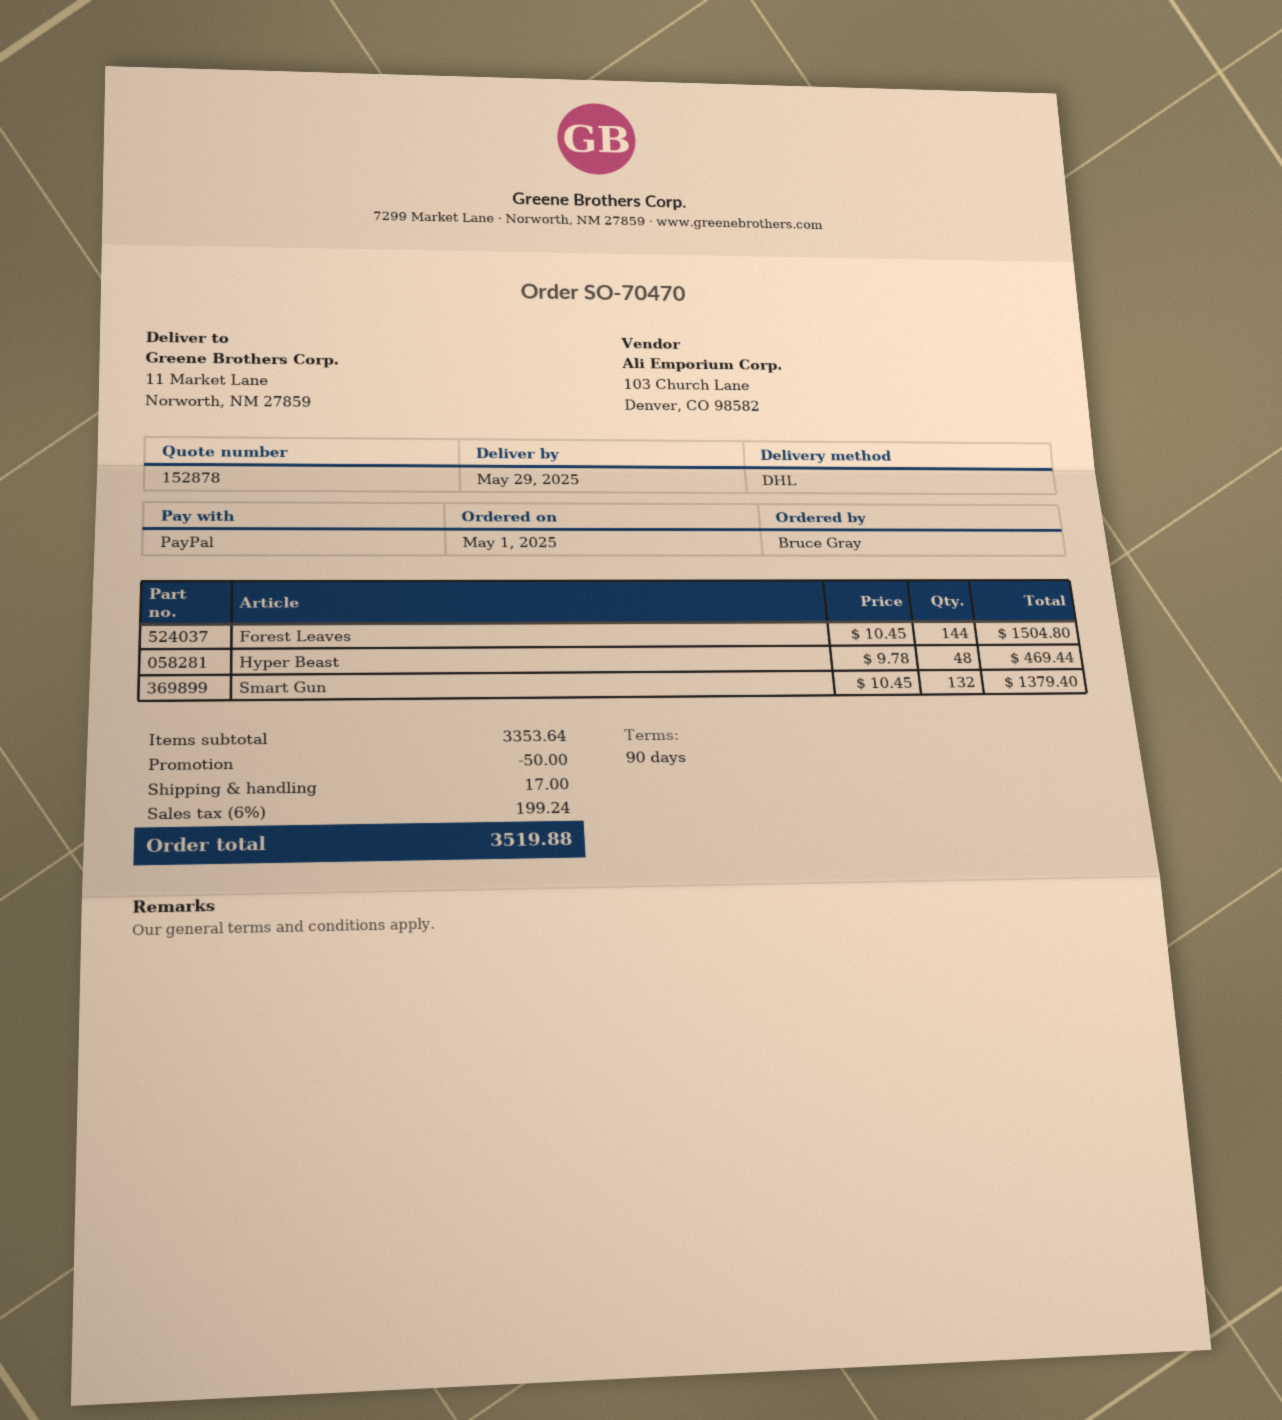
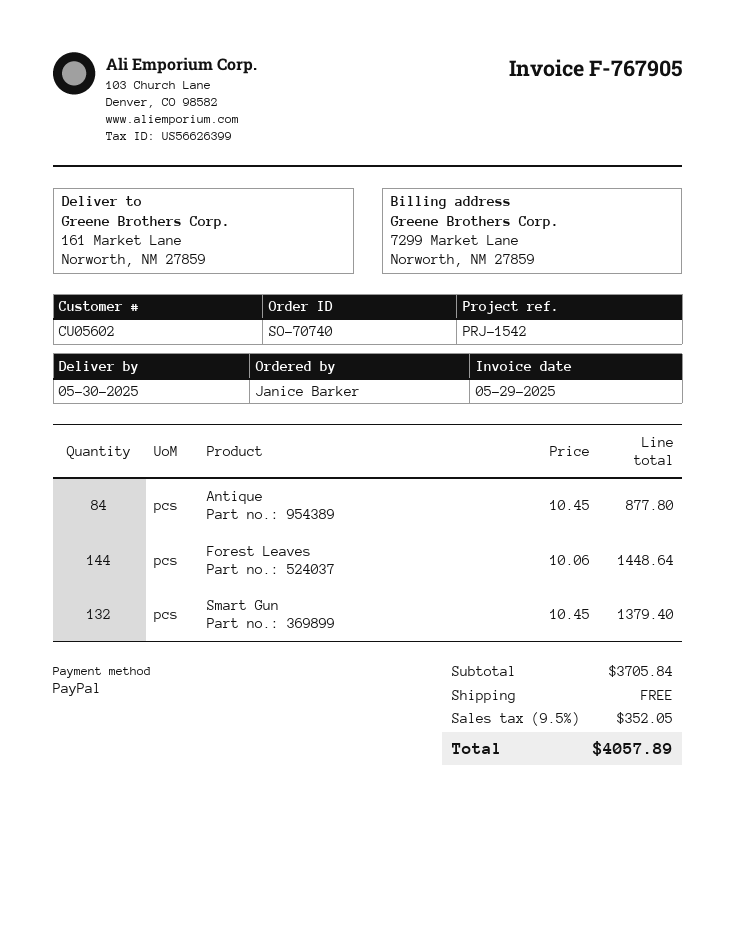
order number: SO-70470 -> SO-70740
delivery date: 2025-05-29 -> 2025-05-30
ordered by: Bruce Gray -> Janice Barker
ship to: 11 Market Lane, Norworth, NM 27859 -> 161 Market Lane, Norworth, NM 27859
Forest Leaves: 144 x 10.45 = 1504.80 -> 144 x 10.06 = 1448.64
Hyper Beast: 48 x 9.78 = 469.44 -> none
Antique: none -> 84 x 10.45 = 877.80
subtotal: 3353.64 -> 3705.84
discount: 50.00 -> none
shipping: 17.00 -> 0.00
tax: 6% = 199.24 -> 9.5% = 352.05
total: 3519.88 -> 4057.89

